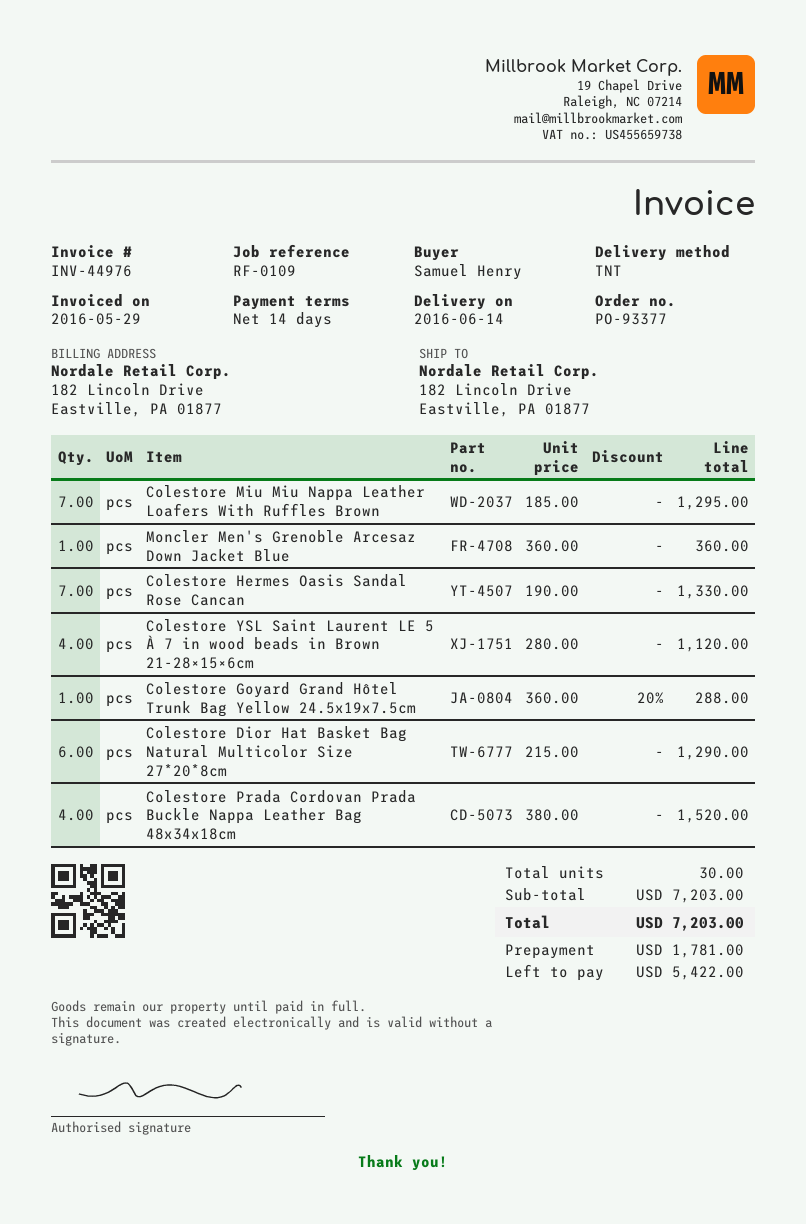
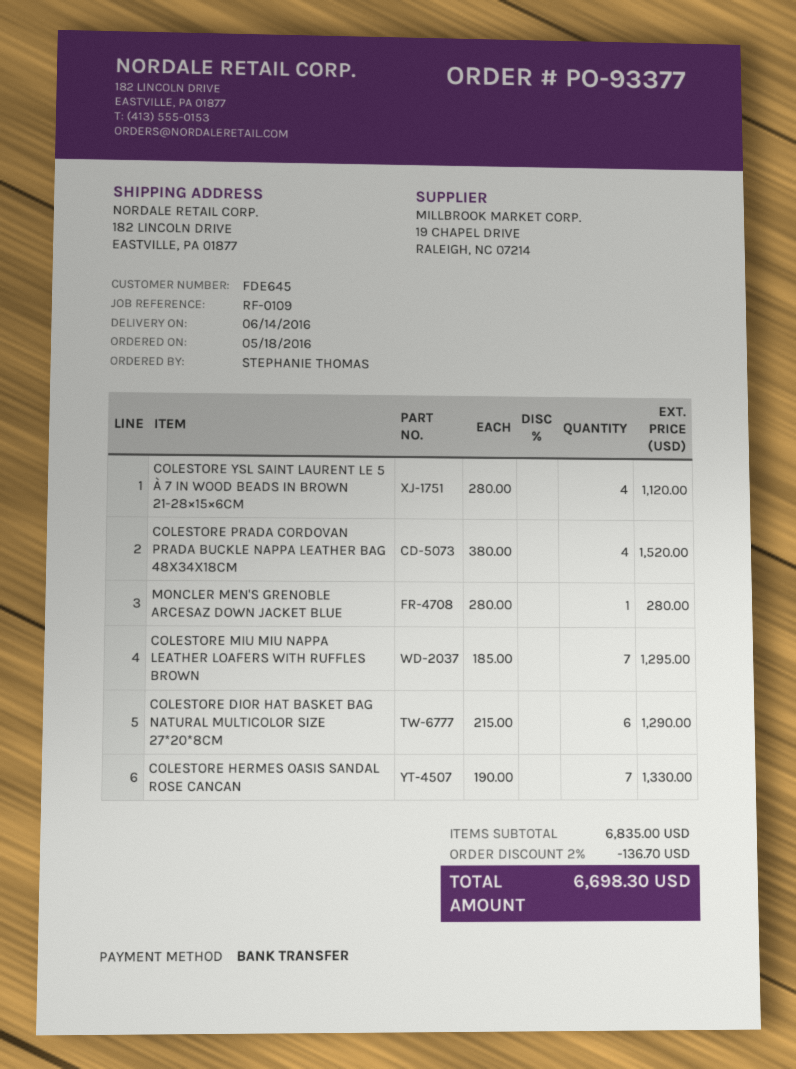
ordered by: Samuel Henry -> STEPHANIE THOMAS
Moncler Men's Grenoble Arcesaz Down Jacket Blue: 1 x 360.00 = 360.00 -> 1 x 280.00 = 280.00
Colestore Goyard Grand Hôtel Trunk Bag Yellow 24.5x19x7.5cm: 1 x 360.00 - 20% = 288.00 -> none
subtotal: 7203.00 -> 6835.00
discount: none -> 2% = 136.70
total: 7203.00 -> 6698.30

